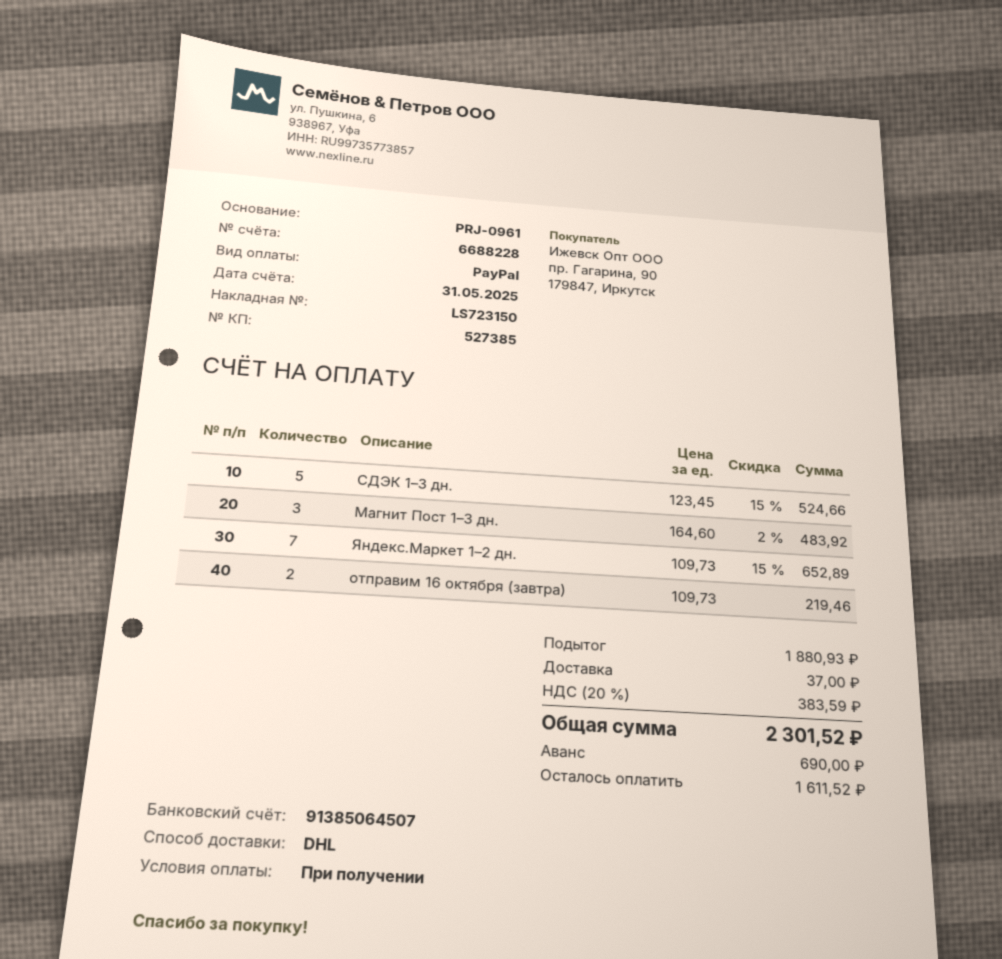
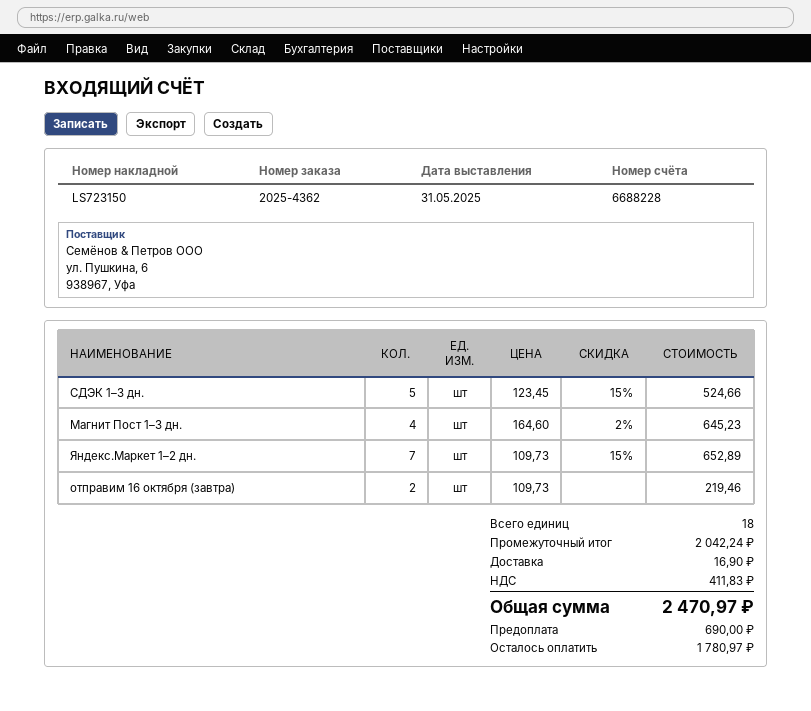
Магнит Пост 1–3 дн.: 3 x 164.60 - 2% = 483.92 -> 4 x 164.60 - 2% = 645.23
subtotal: 1880.93 -> 2042.24
shipping: 37.00 -> 16.90
tax: 383.59 -> 411.83
total: 2301.52 -> 2470.97
balance: 1611.52 -> 1780.97

